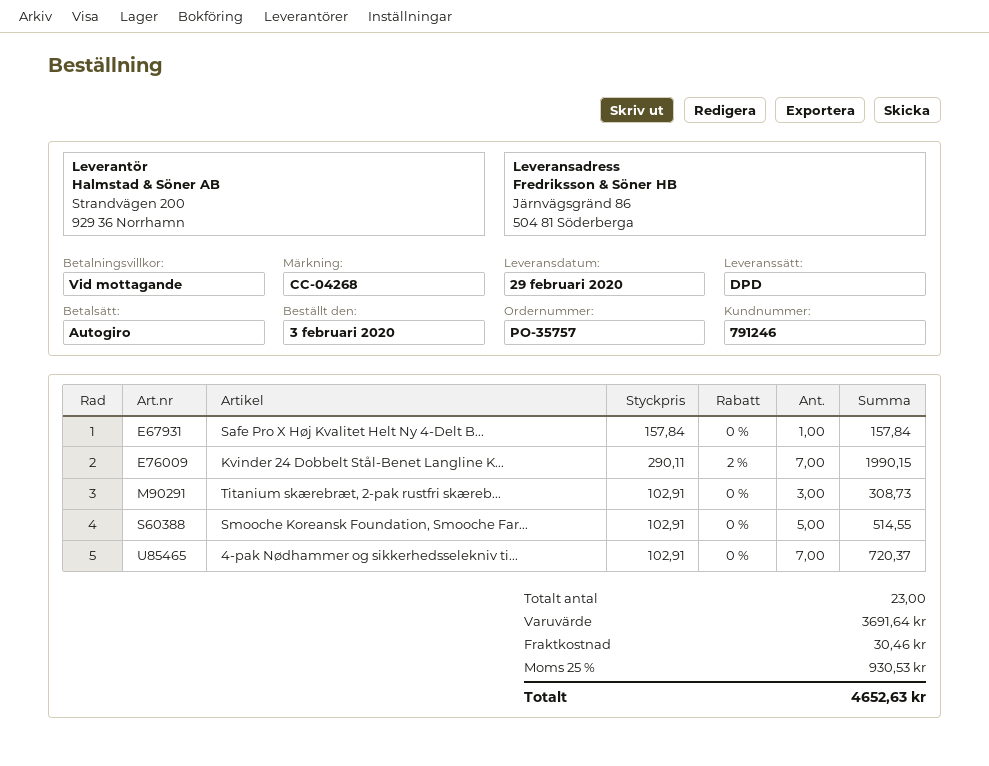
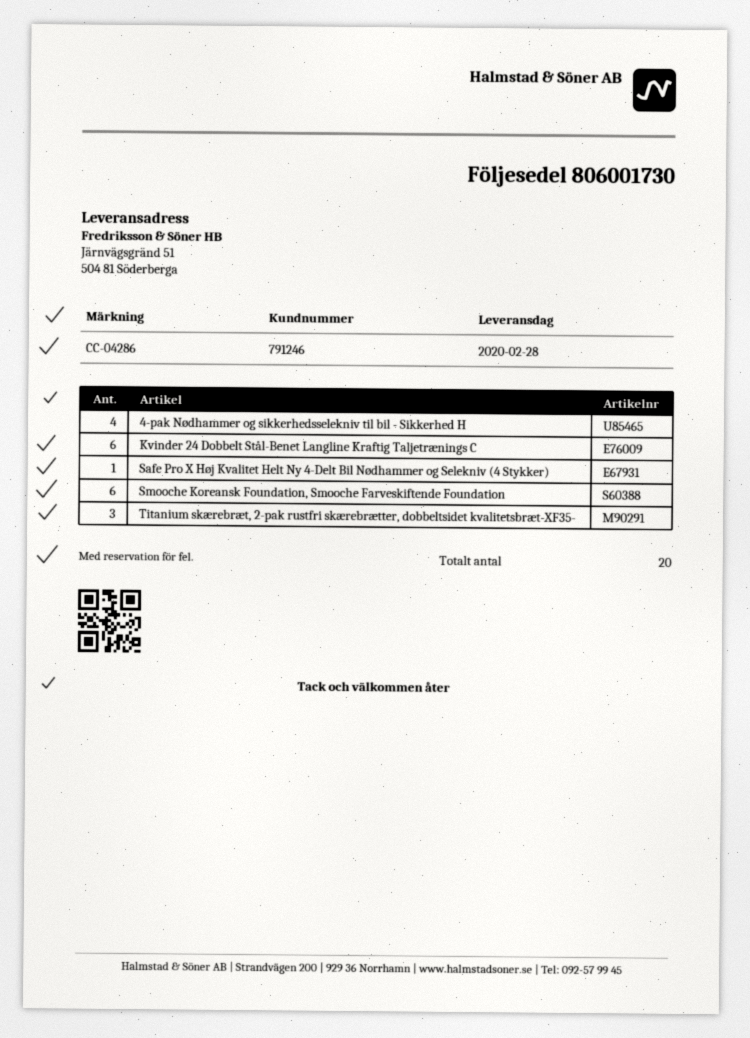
delivery date: 2020-02-29 -> 2020-02-28
reference: CC-04268 -> CC-04286
ship to: Järnvägsgränd 86, 504 81 Söderberga -> Järnvägsgränd 51, 504 81 Söderberga
Kvinder 24 Dobbelt Stål-Benet Langline K...: 7 -> 6
Smooche Koreansk Foundation, Smooche Far...: 5 -> 6
4-pak Nødhammer og sikkerhedsselekniv ti...: 7 -> 4
total quantity: 23 -> 20

